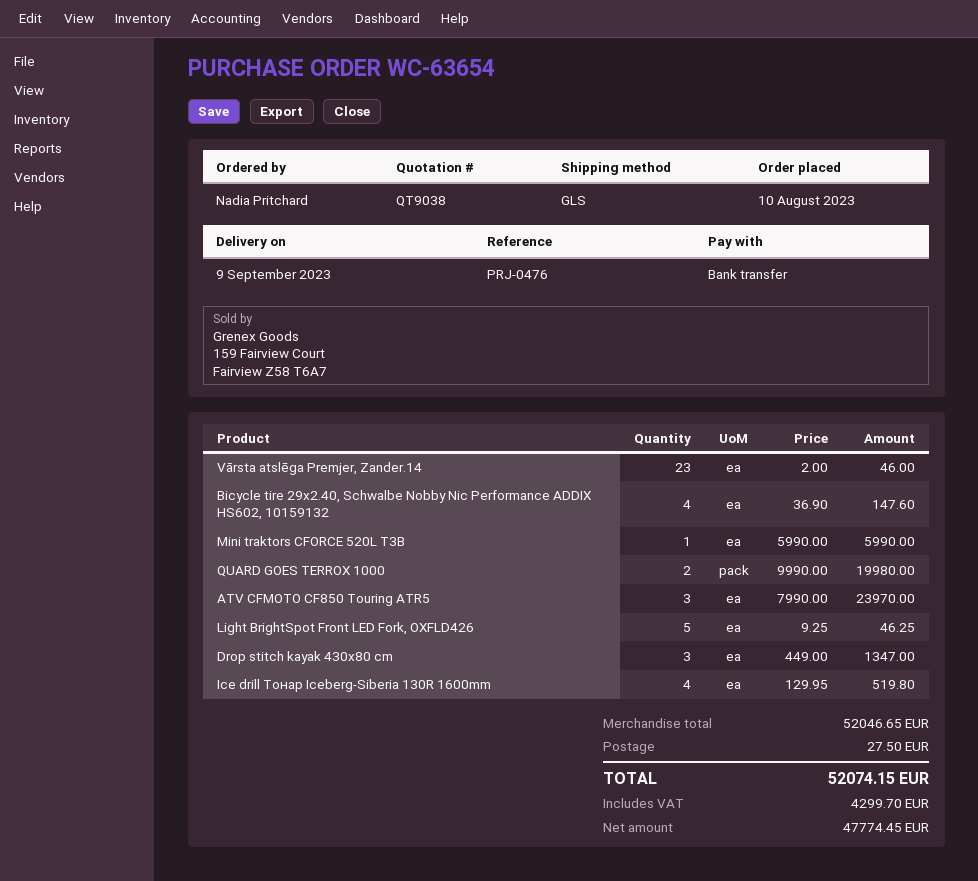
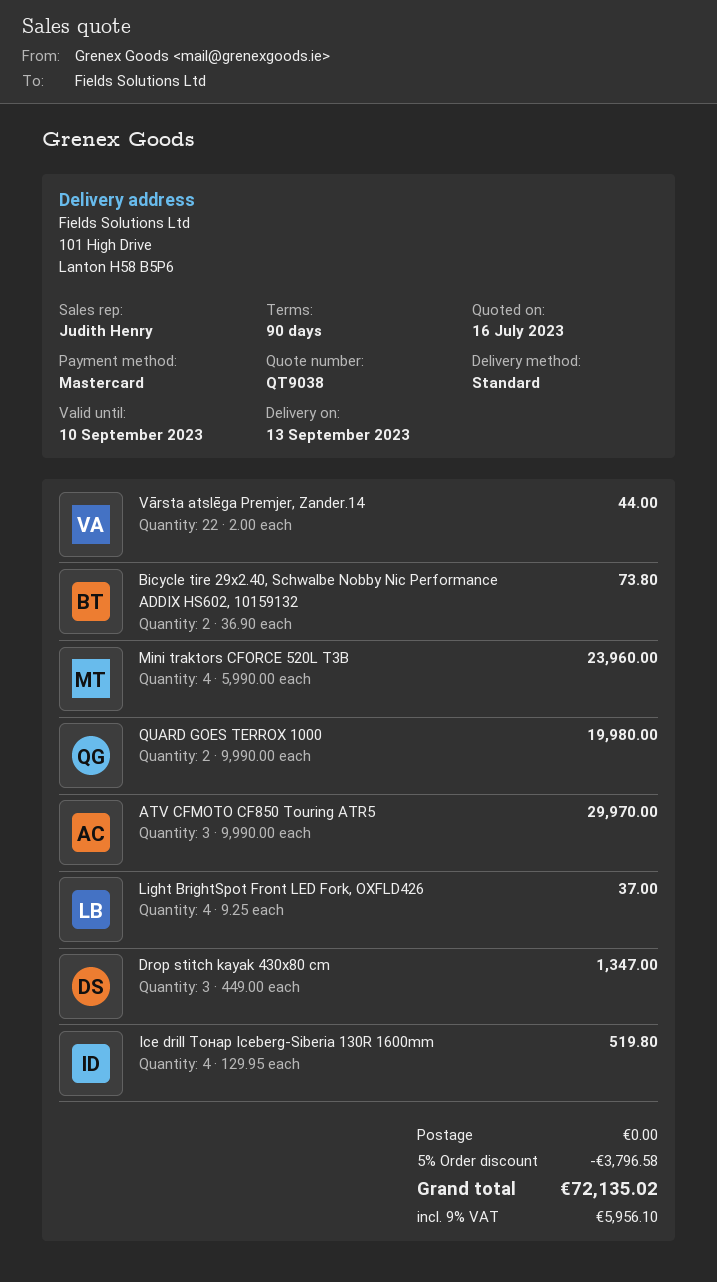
delivery date: 2023-09-09 -> 2023-09-13
payment method: bank transfer -> Mastercard
shipping method: GLS -> standard
Vārsta atslēga Premjer, Zander.14: 23 x 2.00 = 46.00 -> 22 x 2.00 = 44.00
Bicycle tire 29x2.40, Schwalbe Nobby Nic Performance ADDIX HS602, 10159132: 4 x 36.90 = 147.60 -> 2 x 36.90 = 73.80
Mini traktors CFORCE 520L T3B: 1 x 5990.00 = 5990.00 -> 4 x 5990.00 = 23960.00
ATV CFMOTO CF850 Touring ATR5: 3 x 7990.00 = 23970.00 -> 3 x 9990.00 = 29970.00
Light BrightSpot Front LED Fork, OXFLD426: 5 x 9.25 = 46.25 -> 4 x 9.25 = 37.00
discount: none -> 5% = 3796.58
shipping: 27.50 -> 0.00
tax: 4299.70 -> 5956.10
total: 52074.15 -> 72135.02

